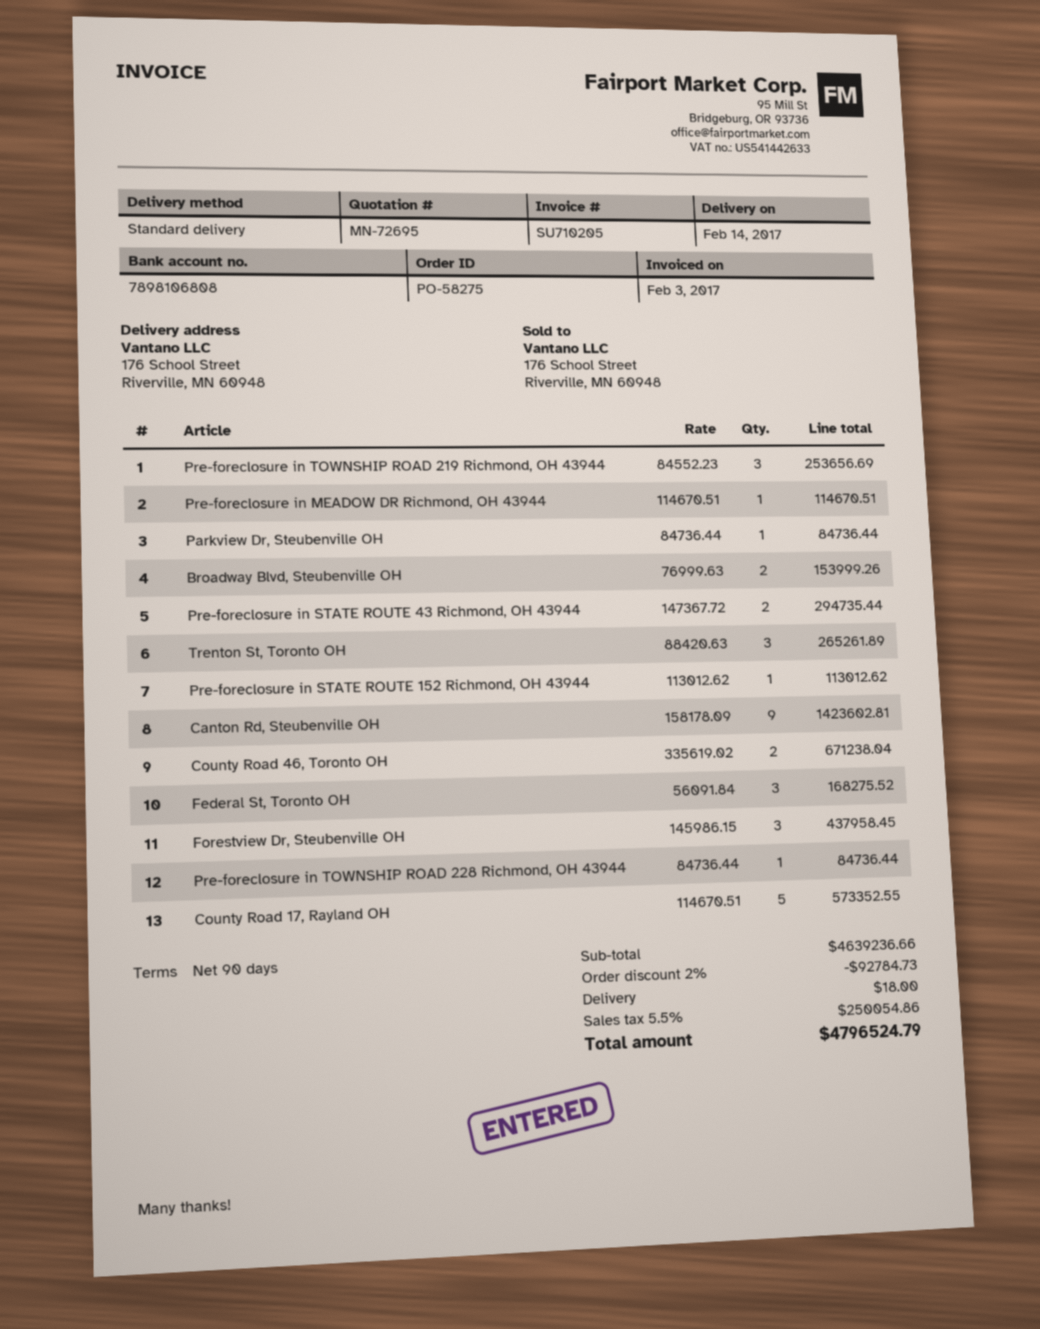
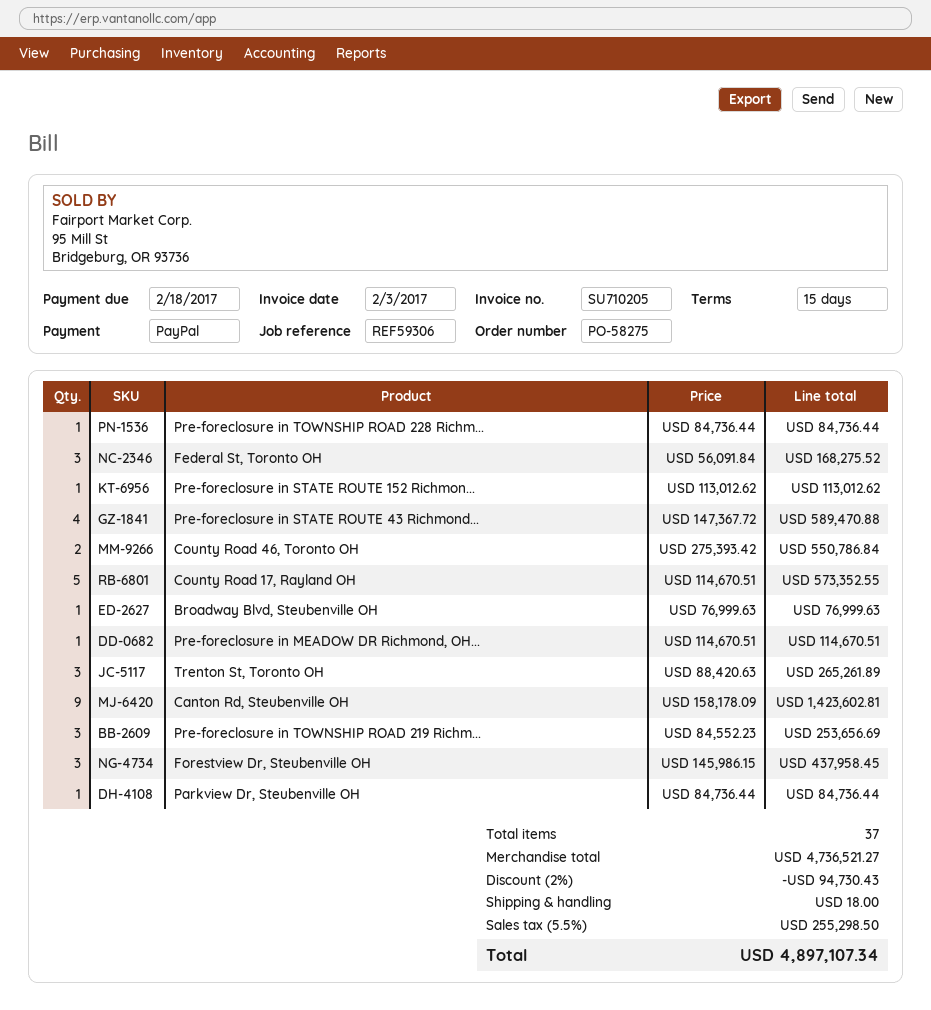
payment terms: 90 days -> 15 days
Broadway Blvd, Steubenville OH: 2 x 76999.63 = 153999.26 -> 1 x 76999.63 = 76999.63
Pre-foreclosure in STATE ROUTE 43 Richmond, OH 43944: 2 x 147367.72 = 294735.44 -> 4 x 147367.72 = 589470.88
County Road 46, Toronto OH: 2 x 335619.02 = 671238.04 -> 2 x 275393.42 = 550786.84
subtotal: 4639236.66 -> 4736521.27
discount: 2% = 92784.73 -> 2% = 94730.43
tax: 5.5% = 250054.86 -> 5.5% = 255298.50
total: 4796524.79 -> 4897107.34

